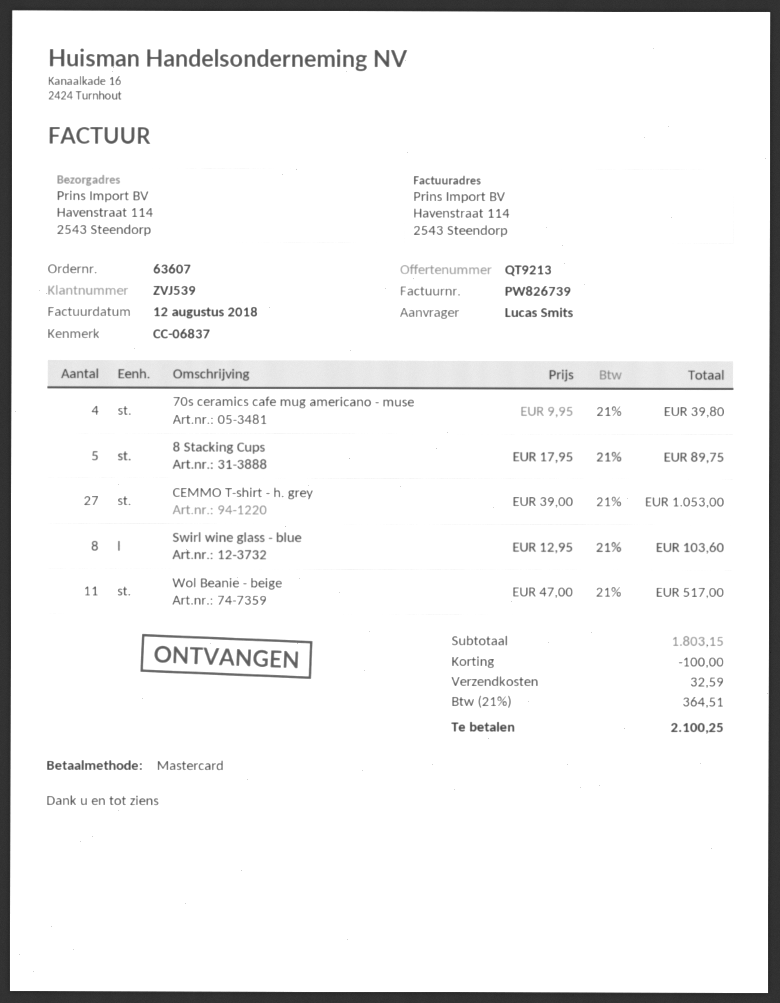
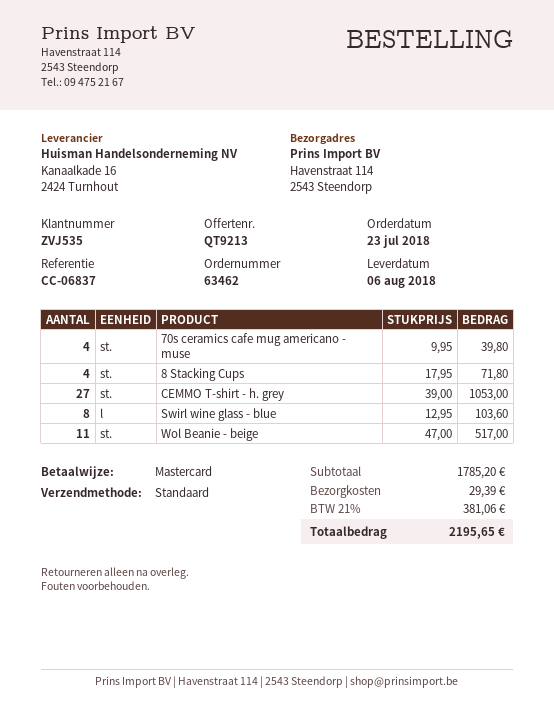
order number: 63607 -> 63462
customer number: ZVJ539 -> ZVJ535
8 Stacking Cups: 5 x 17.95 = 89.75 -> 4 x 17.95 = 71.80
subtotal: 1803.15 -> 1785.20
discount: 100.00 -> none
shipping: 32.59 -> 29.39
tax: 21% = 364.51 -> 21% = 381.06
total: 2100.25 -> 2195.65

